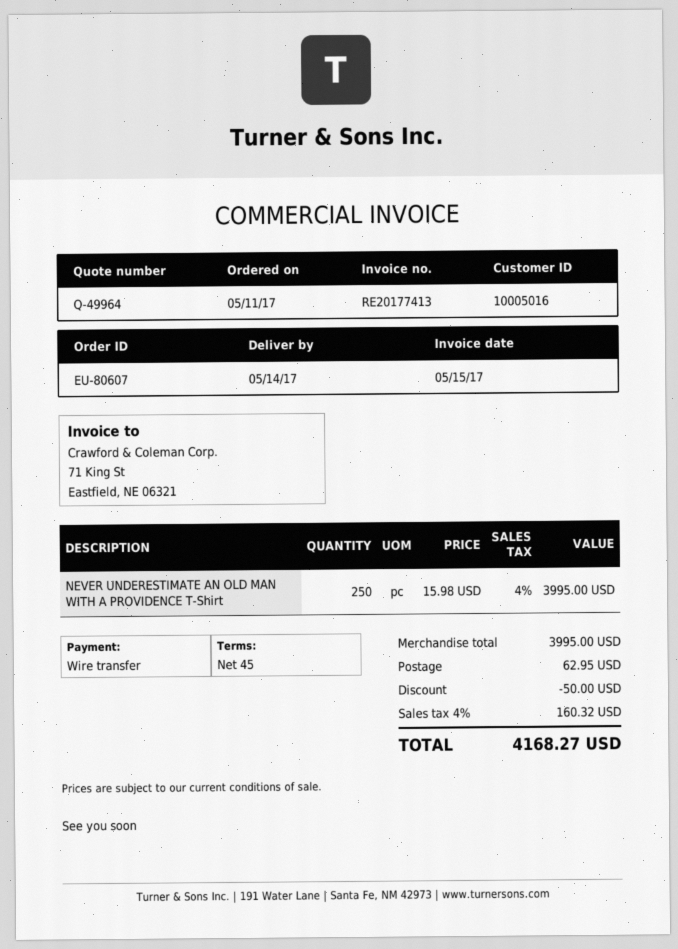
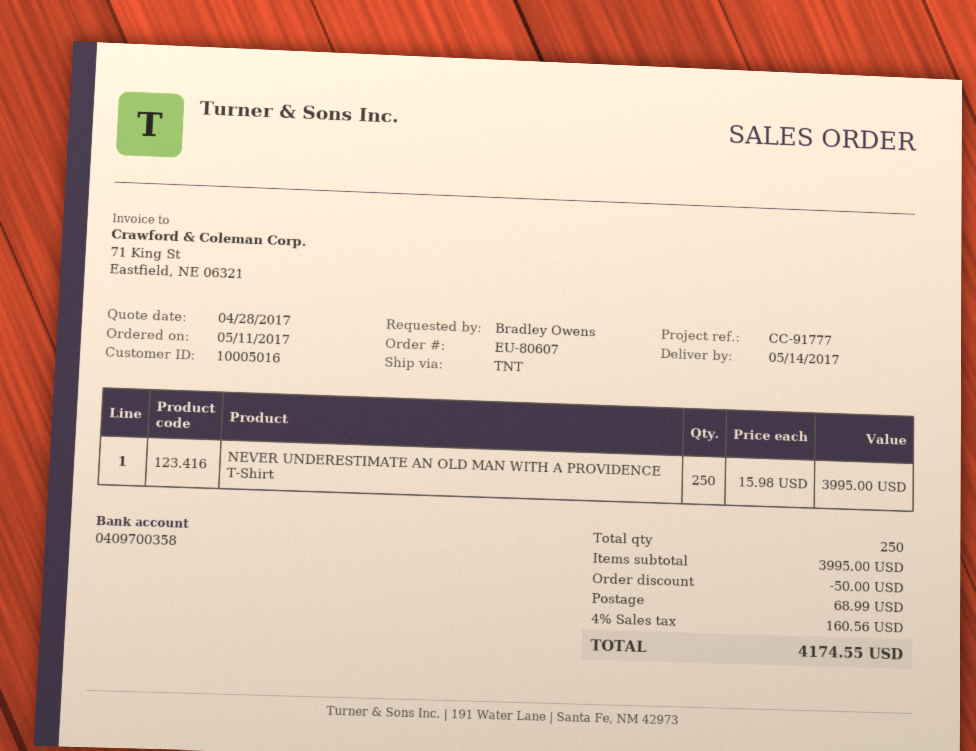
shipping: 62.95 -> 68.99
tax: 4% = 160.32 -> 4% = 160.56
total: 4168.27 -> 4174.55

